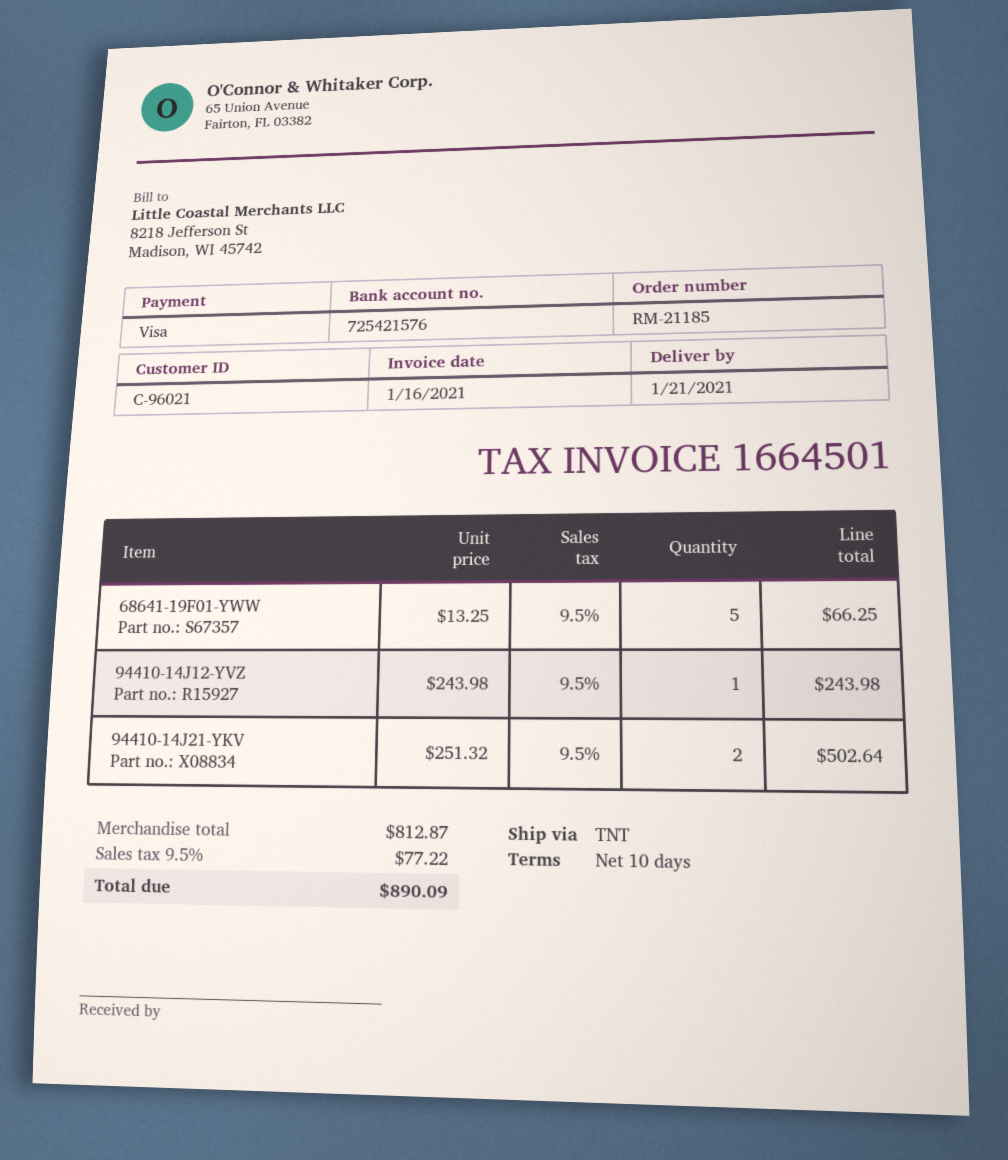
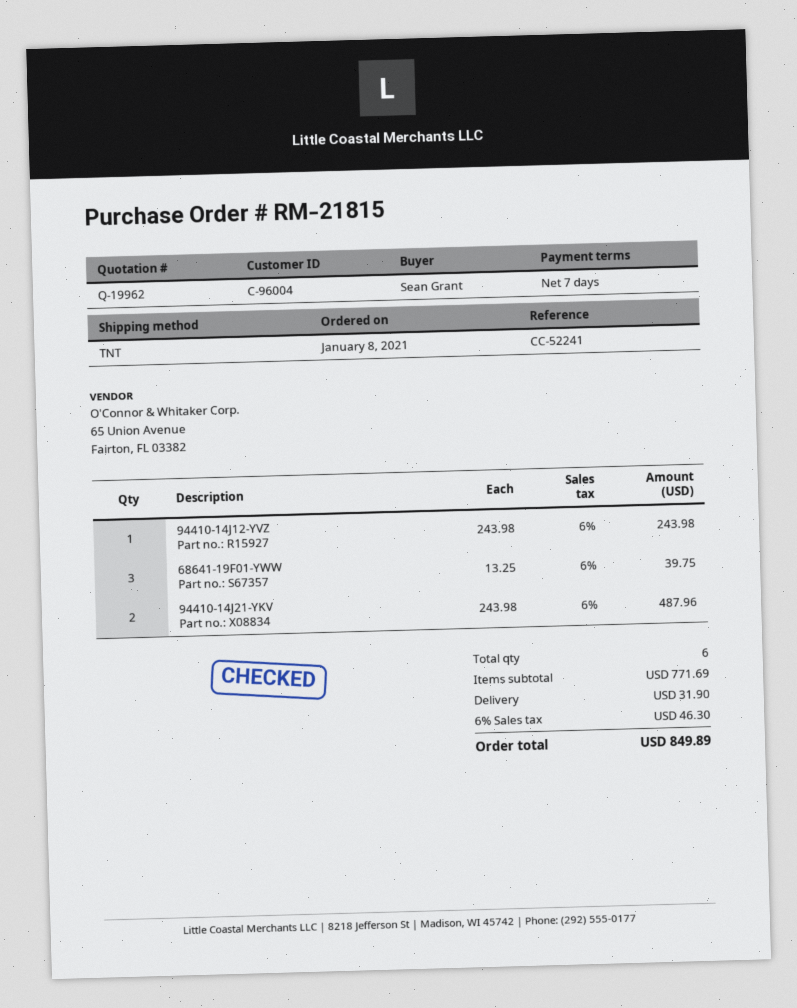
order number: RM-21185 -> RM-21815
payment terms: 10 days -> 7 days
customer number: C-96021 -> C-96004
68641-19F01-YWW: 5 x 13.25 = 66.25 -> 3 x 13.25 = 39.75
94410-14J21-YKV: 2 x 251.32 = 502.64 -> 2 x 243.98 = 487.96
subtotal: 812.87 -> 771.69
shipping: none -> 31.90
tax: 9.5% = 77.22 -> 6% = 46.30
total: 890.09 -> 849.89

